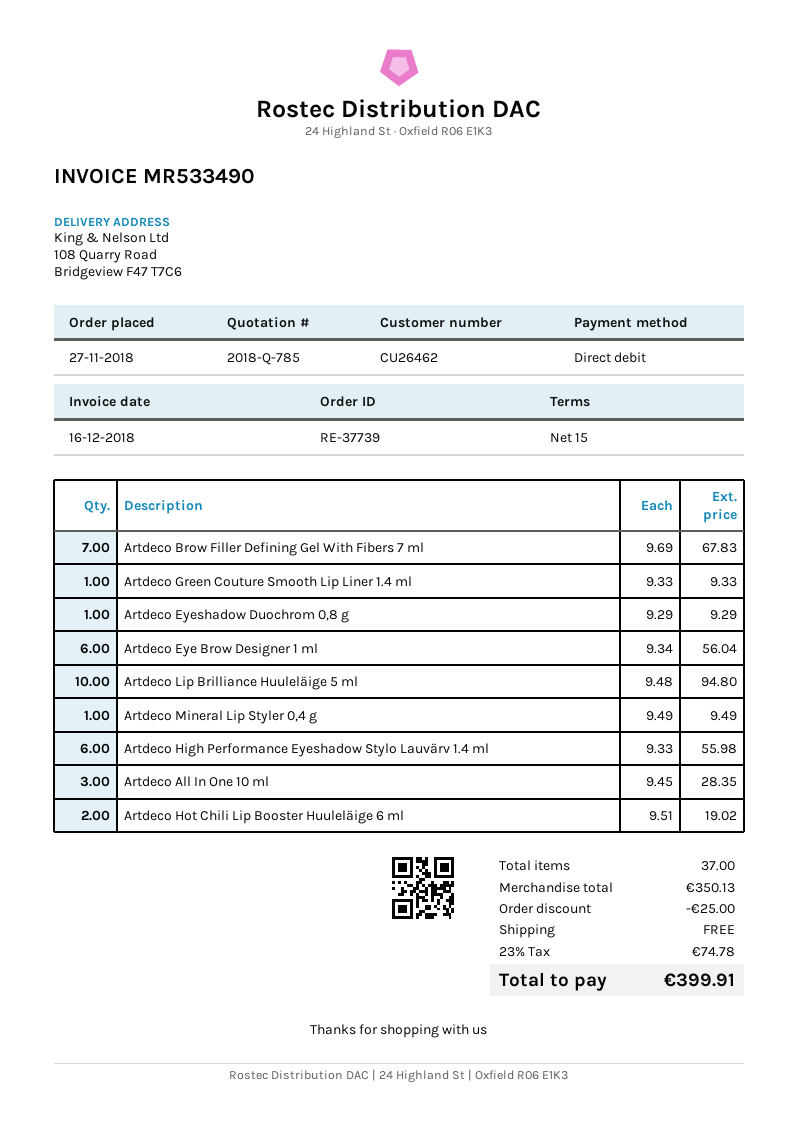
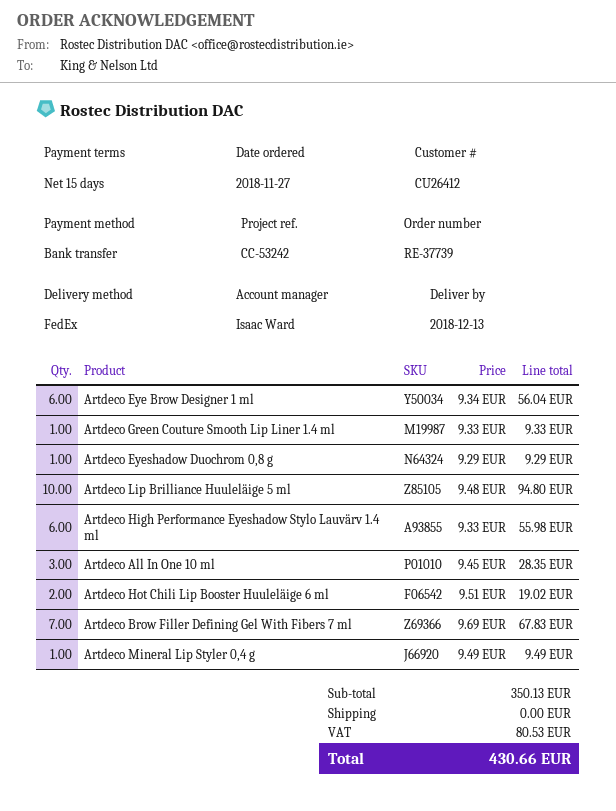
customer number: CU26462 -> CU26412
payment method: direct debit -> bank transfer
discount: 25.00 -> none
tax: 74.78 -> 80.53
total: 399.91 -> 430.66

